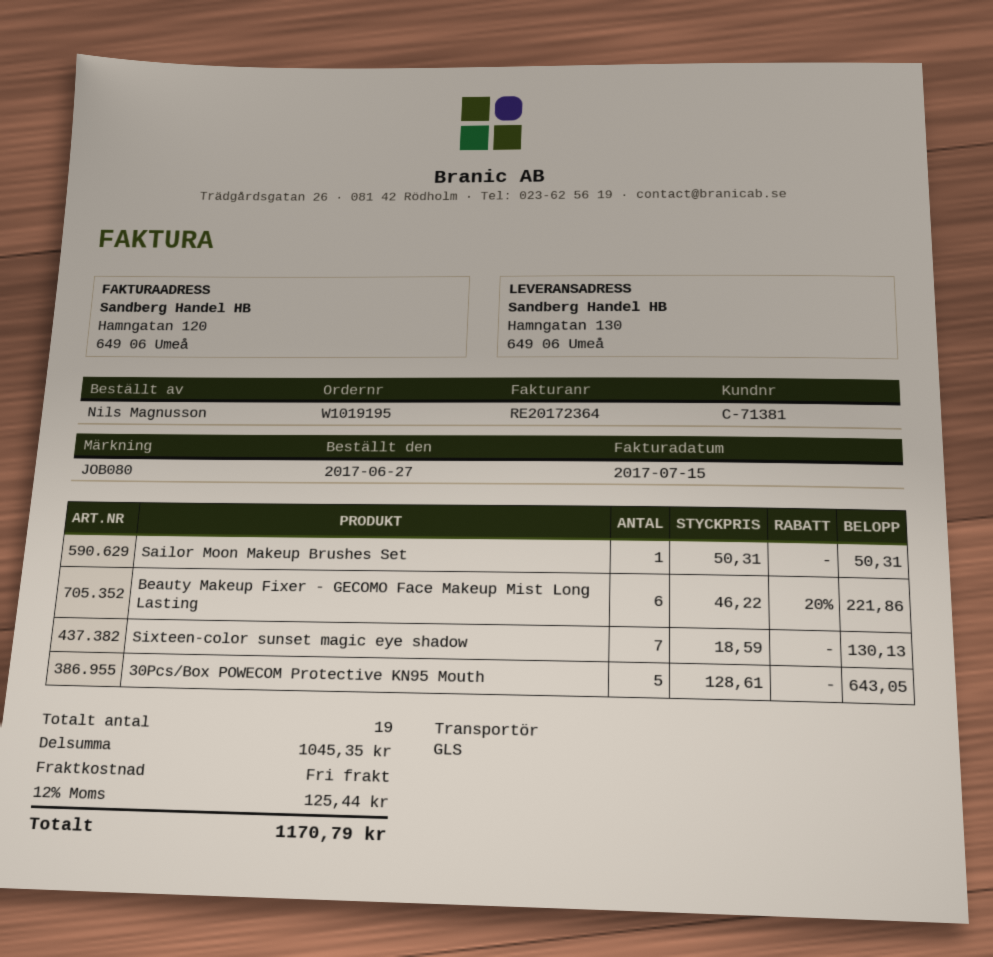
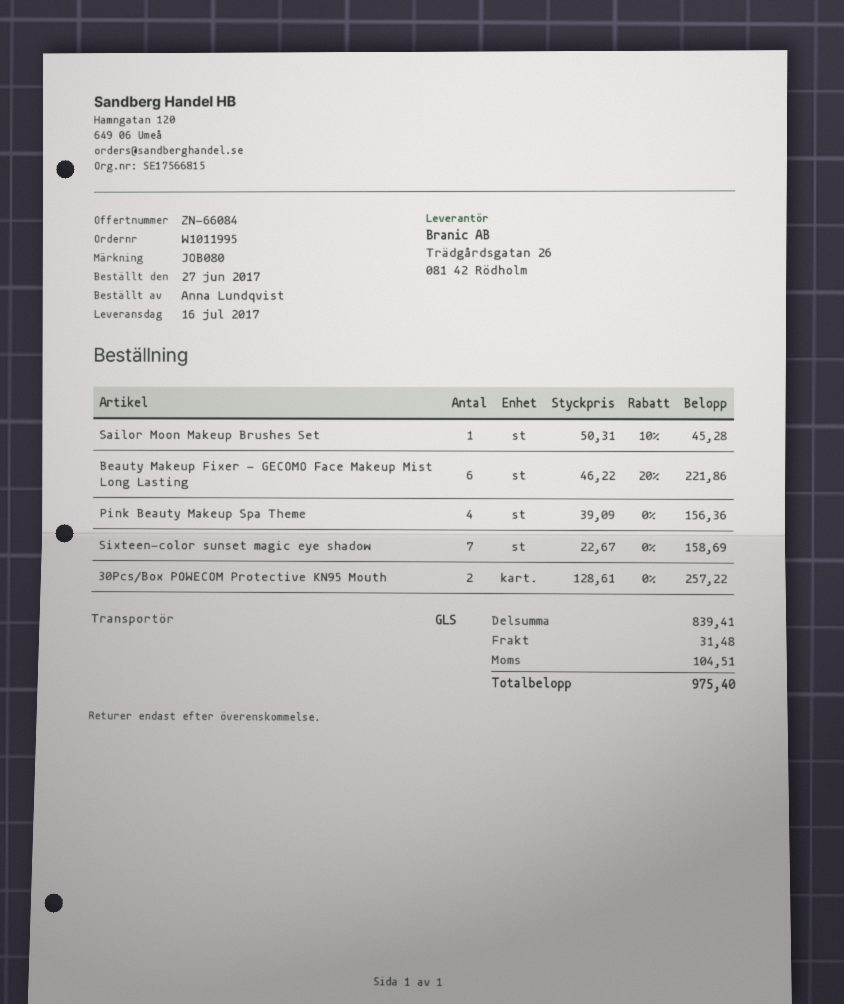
order number: W1019195 -> W1011995
ordered by: Nils Magnusson -> Anna Lundqvist
Sailor Moon Makeup Brushes Set: 1 x 50.31 = 50.31 -> 1 x 50.31 - 10% = 45.28
Sixteen-color sunset magic eye shadow: 7 x 18.59 = 130.13 -> 7 x 22.67 = 158.69
30Pcs/Box POWECOM Protective KN95 Mouth: 5 x 128.61 = 643.05 -> 2 x 128.61 = 257.22
Pink Beauty Makeup Spa Theme: none -> 4 x 39.09 = 156.36
subtotal: 1045.35 -> 839.41
shipping: 0.00 -> 31.48
tax: 125.44 -> 104.51
total: 1170.79 -> 975.40

